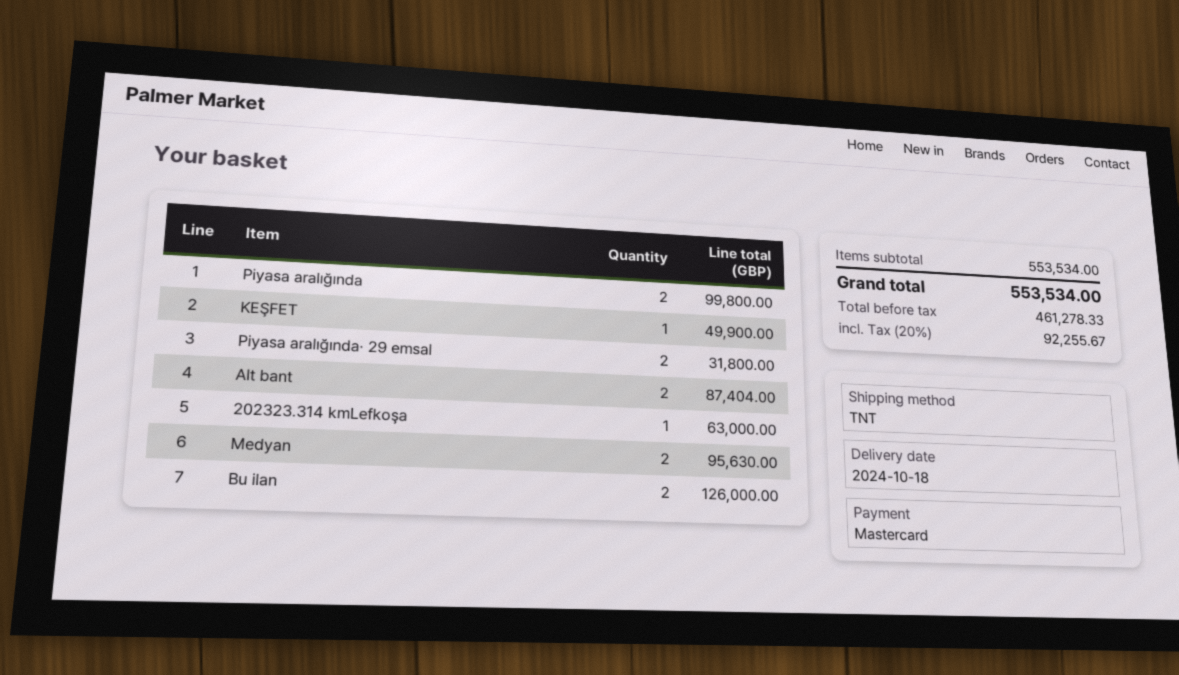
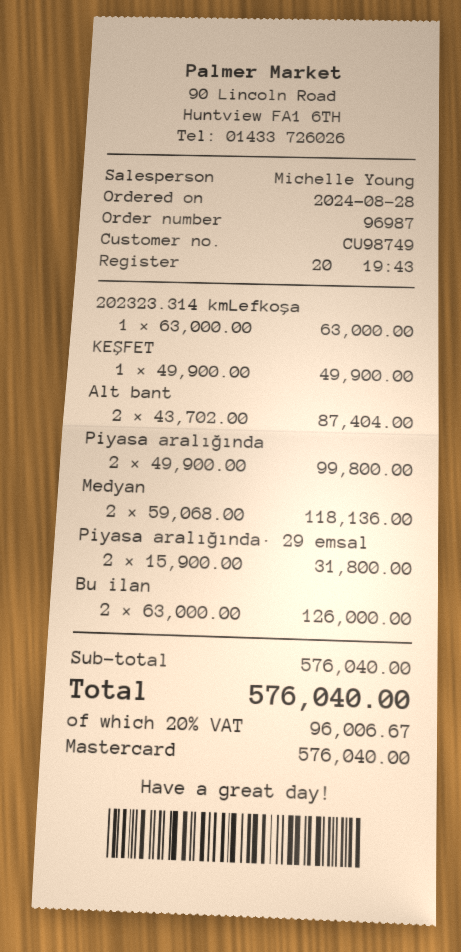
Medyan: 2 for 95630.00 -> 2 for 118136.00
subtotal: 553534.00 -> 576040.00
tax: 20% = 92255.67 -> 20% = 96006.67
total: 553534.00 -> 576040.00

